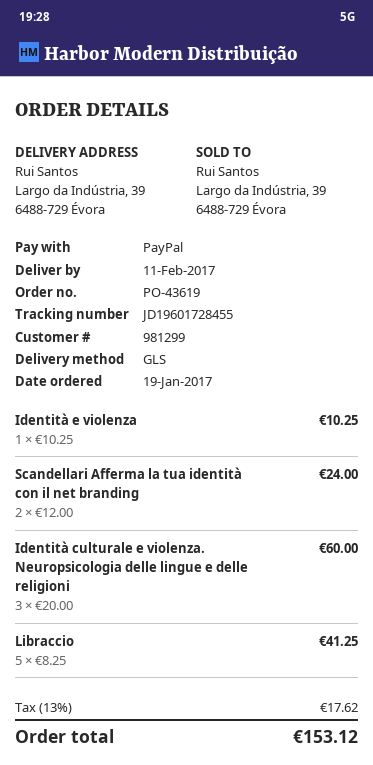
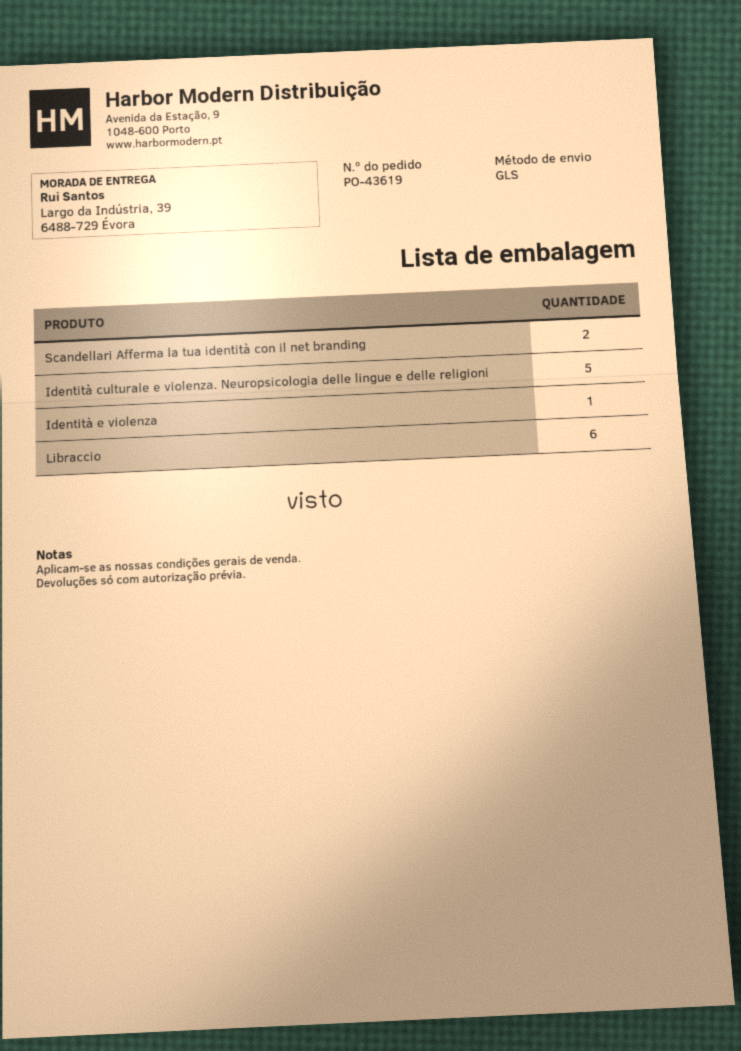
Identità culturale e violenza. Neuropsicologia delle lingue e delle religioni: 3 -> 5
Libraccio: 5 -> 6

